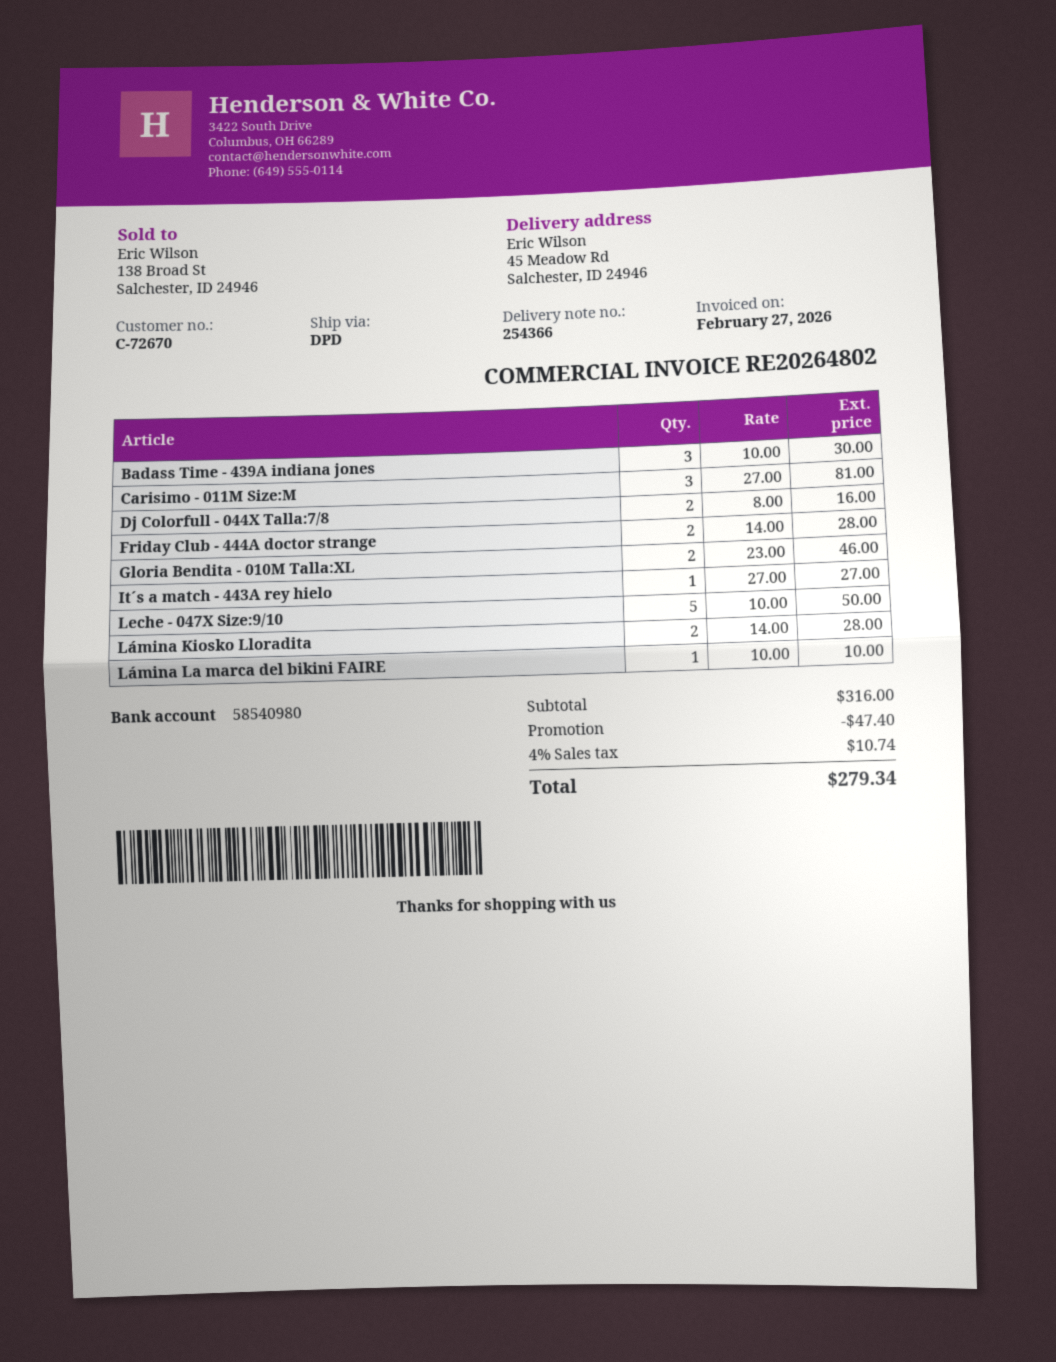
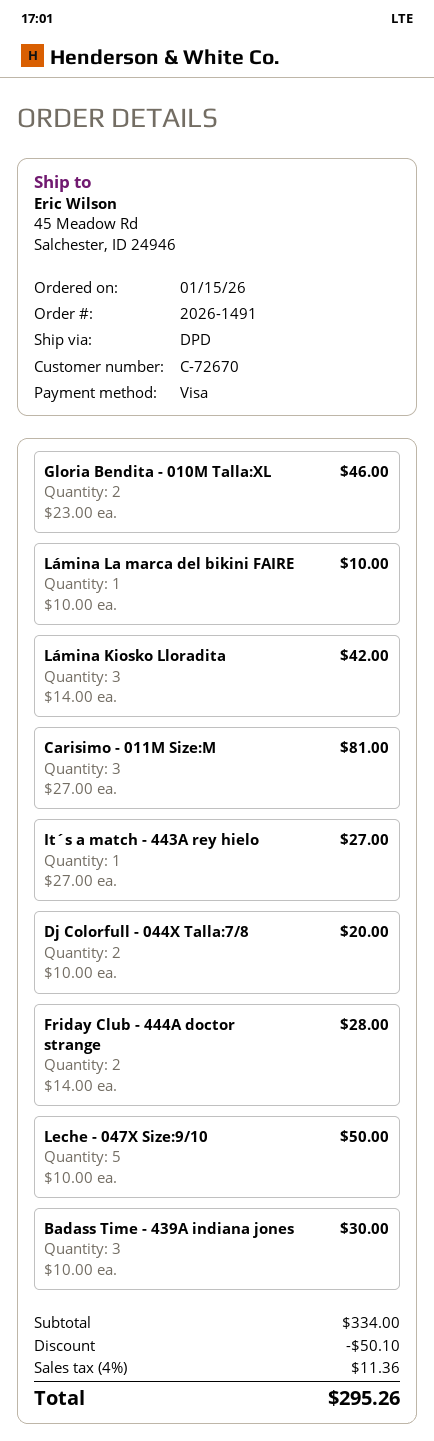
Dj Colorfull - 044X Talla:7/8: 2 x 8.00 = 16.00 -> 2 x 10.00 = 20.00
Lámina Kiosko Lloradita: 2 x 14.00 = 28.00 -> 3 x 14.00 = 42.00
subtotal: 316.00 -> 334.00
discount: 47.40 -> 50.10
tax: 4% = 10.74 -> 4% = 11.36
total: 279.34 -> 295.26

